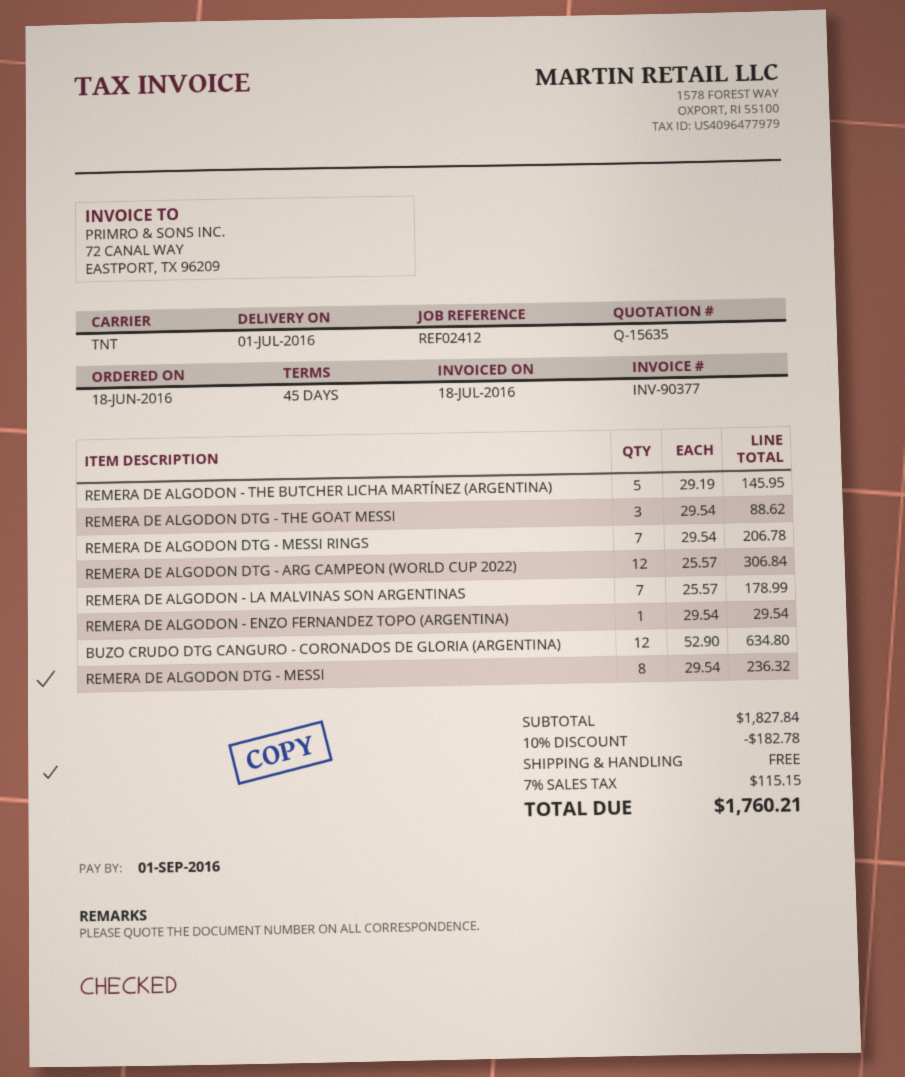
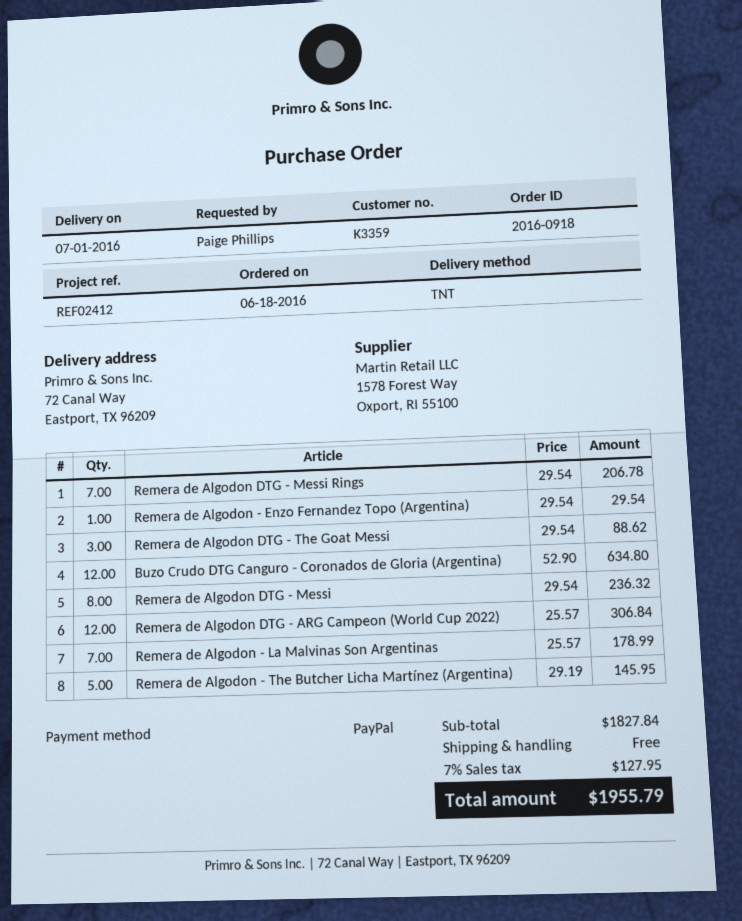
discount: 10% = 182.78 -> none
tax: 7% = 115.15 -> 7% = 127.95
total: 1760.21 -> 1955.79

